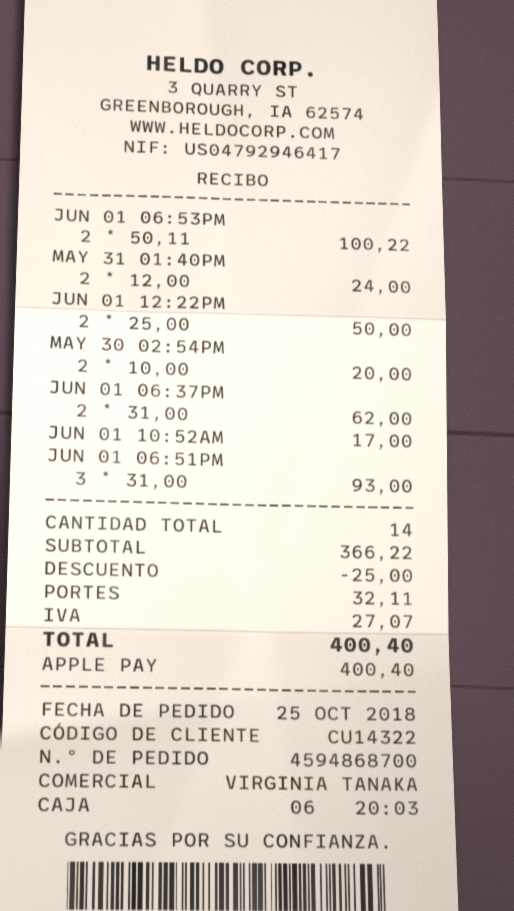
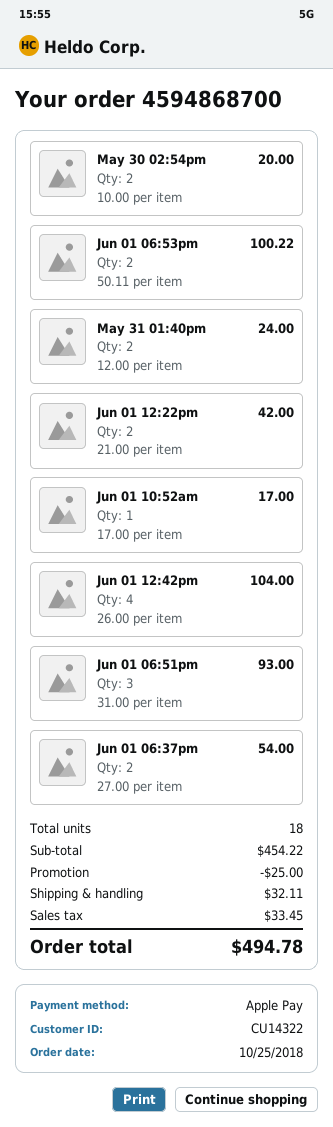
JUN 01 12:22PM: 2 x 25.00 = 50.00 -> 2 x 21.00 = 42.00
JUN 01 06:37PM: 2 x 31.00 = 62.00 -> 2 x 27.00 = 54.00
Jun 01 12:42pm: none -> 4 x 26.00 = 104.00
total quantity: 14 -> 18
subtotal: 366.22 -> 454.22
tax: 27.07 -> 33.45
total: 400.40 -> 494.78

